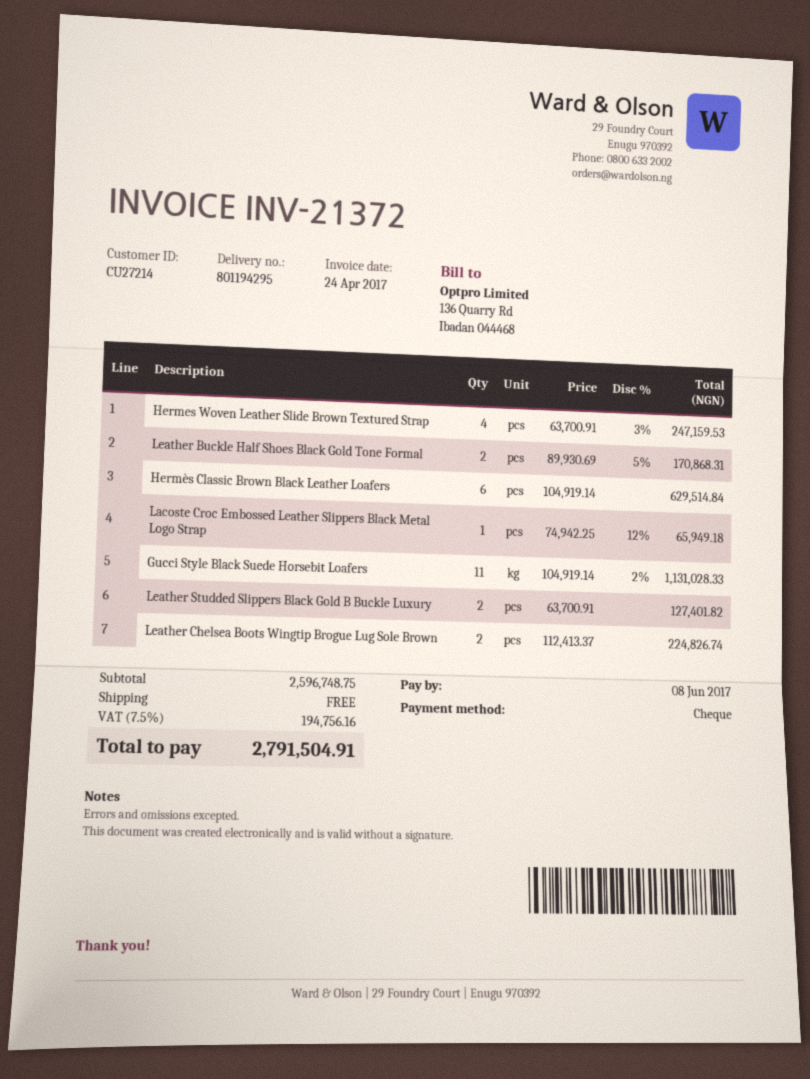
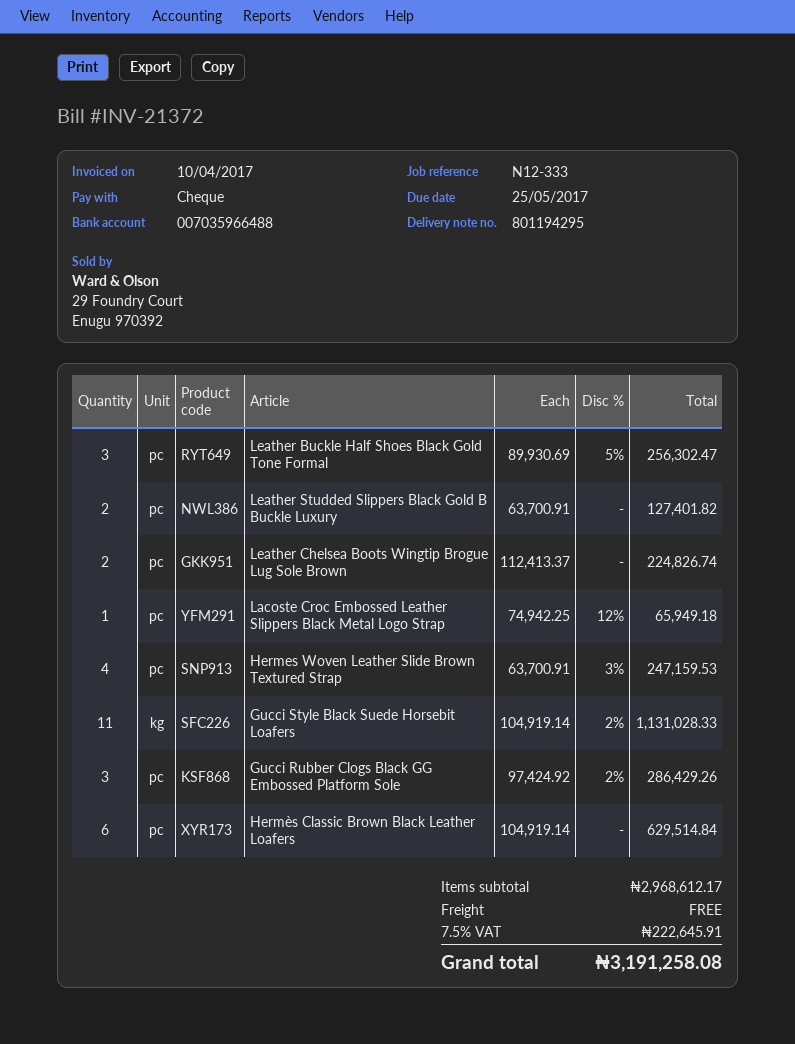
invoice date: 2017-04-24 -> 2017-04-10
due date: 2017-06-08 -> 2017-05-25
Leather Buckle Half Shoes Black Gold Tone Formal: 2 x 89930.69 - 5% = 170868.31 -> 3 x 89930.69 - 5% = 256302.47
Gucci Rubber Clogs Black GG Embossed Platform Sole: none -> 3 x 97424.92 - 2% = 286429.26
subtotal: 2596748.75 -> 2968612.17
tax: 7.5% = 194756.16 -> 7.5% = 222645.91
total: 2791504.91 -> 3191258.08

